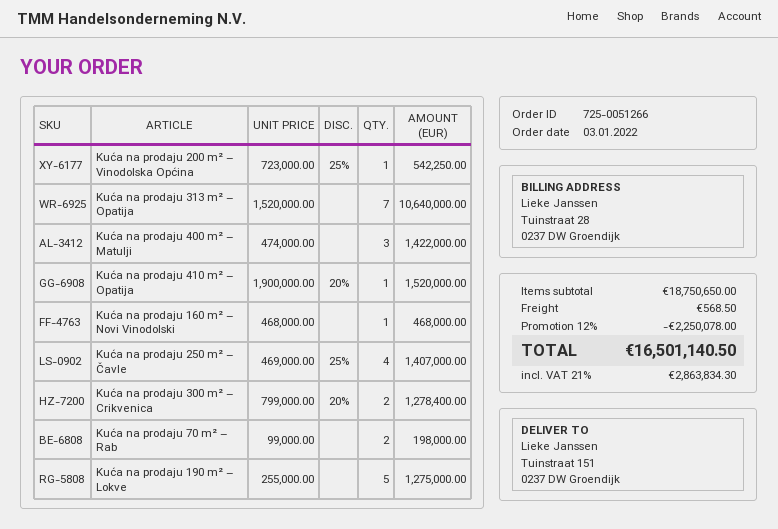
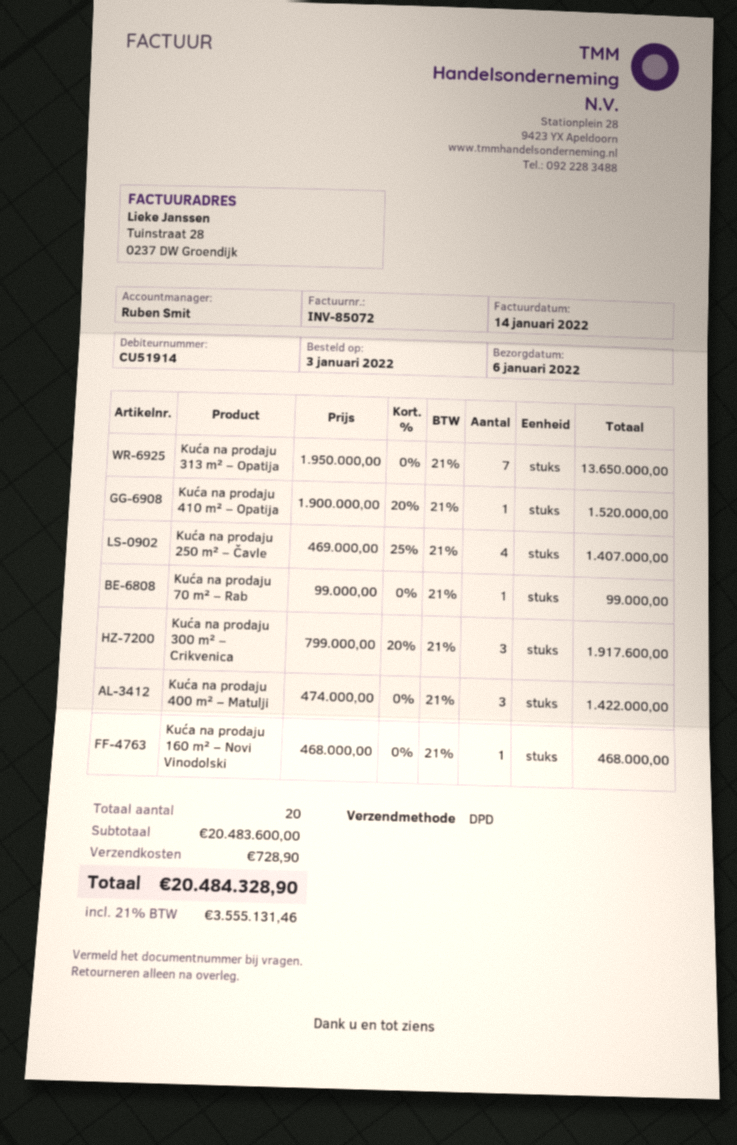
Kuća na prodaju 200 m² – Vinodolska Općina: 1 x 723000.00 - 25% = 542250.00 -> none
Kuća na prodaju 313 m² – Opatija: 7 x 1520000.00 = 10640000.00 -> 7 x 1950000.00 = 13650000.00
Kuća na prodaju 300 m² – Crikvenica: 2 x 799000.00 - 20% = 1278400.00 -> 3 x 799000.00 - 20% = 1917600.00
Kuća na prodaju 70 m² – Rab: 2 x 99000.00 = 198000.00 -> 1 x 99000.00 = 99000.00
Kuća na prodaju 190 m² – Lokve: 5 x 255000.00 = 1275000.00 -> none
subtotal: 18750650.00 -> 20483600.00
discount: 12% = 2250078.00 -> none
shipping: 568.50 -> 728.90
tax: 21% = 2863834.30 -> 21% = 3555131.46
total: 16501140.50 -> 20484328.90

